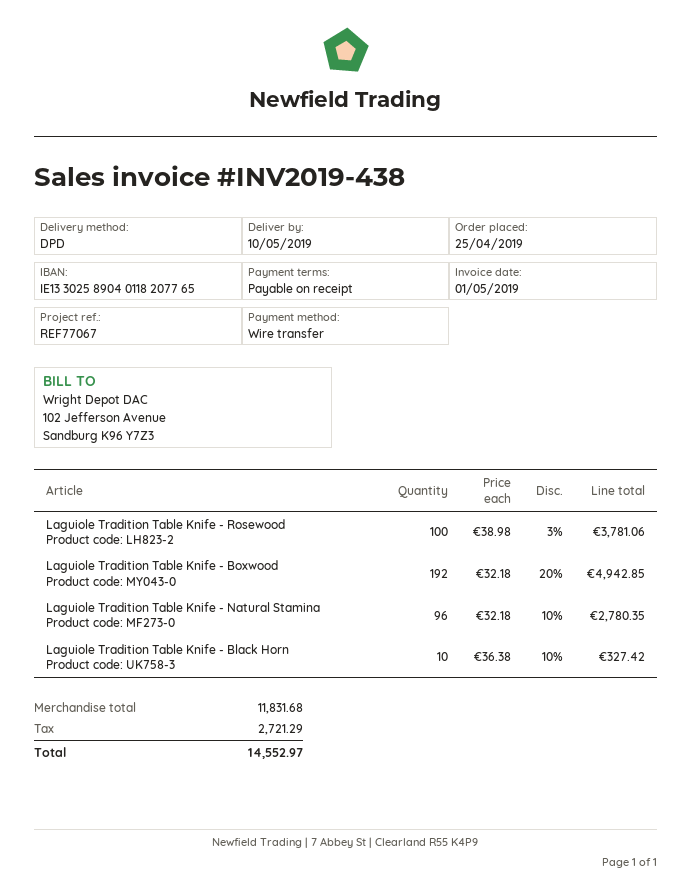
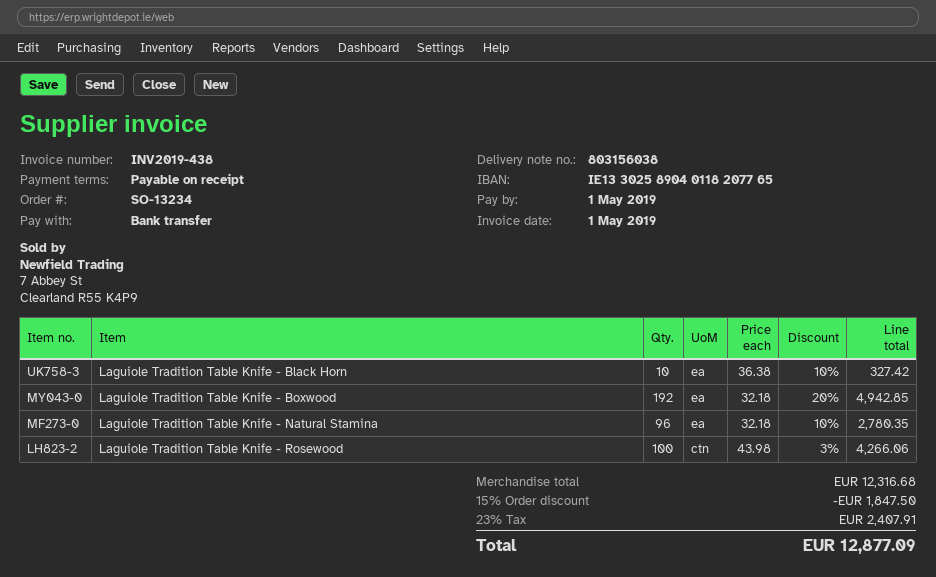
Laguiole Tradition Table Knife - Rosewood: 100 x 38.98 - 3% = 3781.06 -> 100 x 43.98 - 3% = 4266.06
subtotal: 11831.68 -> 12316.68
discount: none -> 15% = 1847.50
tax: 2721.29 -> 2407.91
total: 14552.97 -> 12877.09

